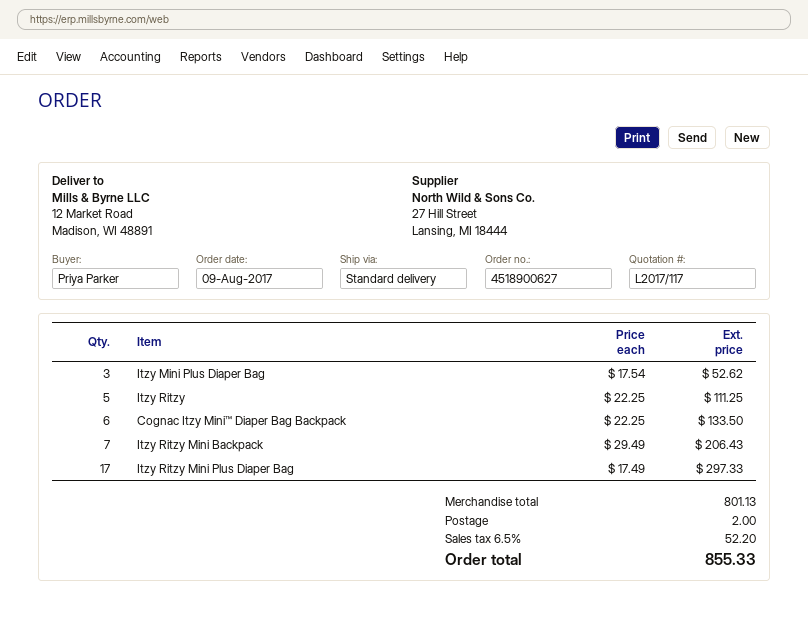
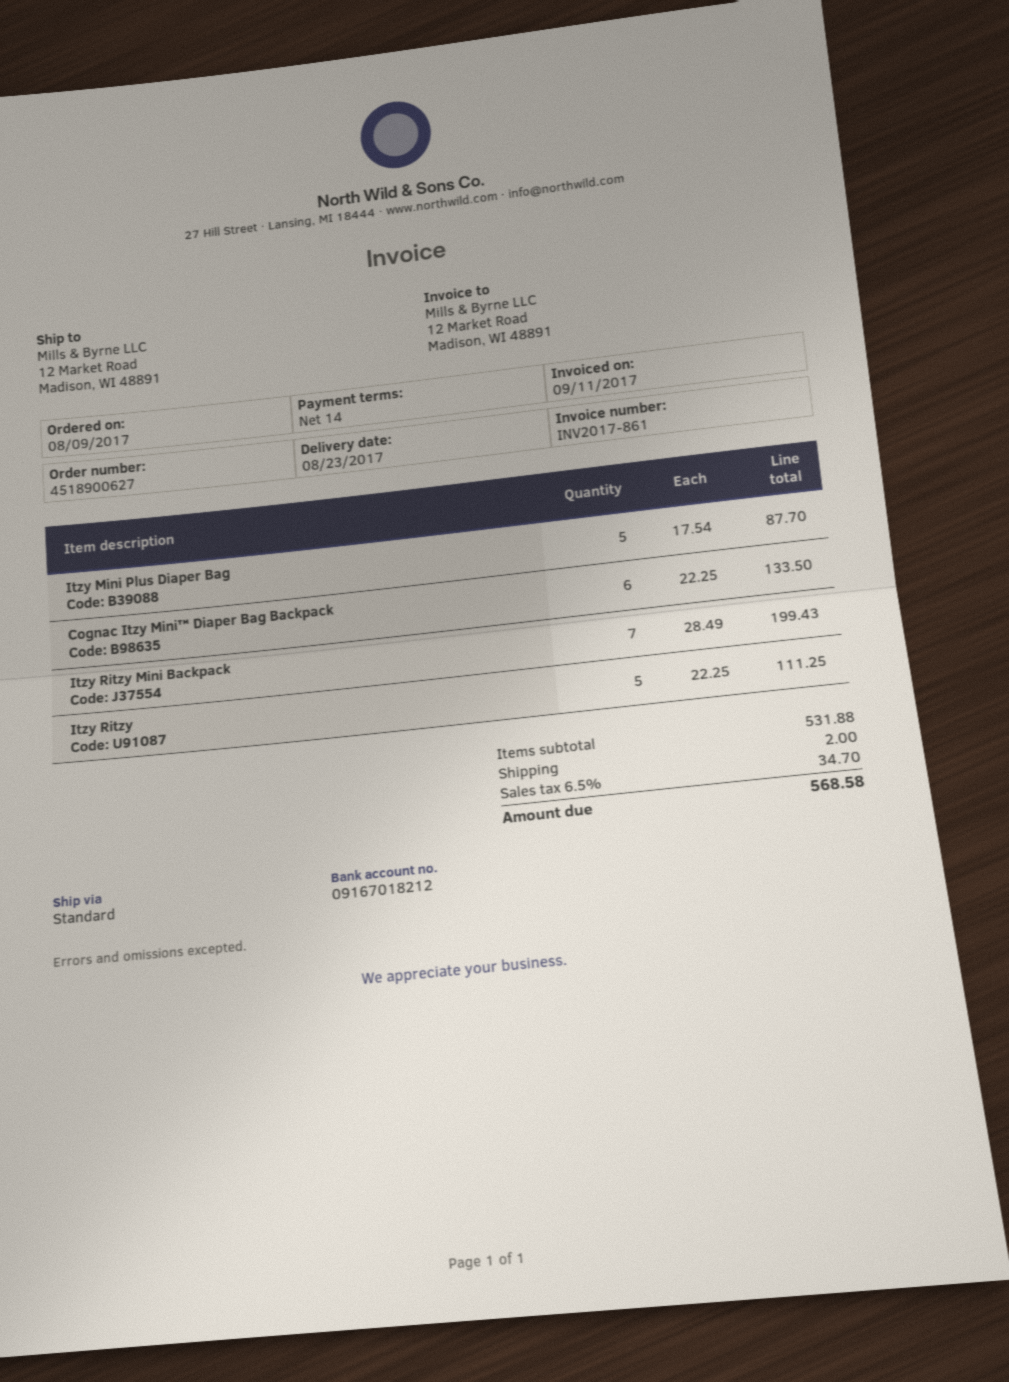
Itzy Mini Plus Diaper Bag: 3 x 17.54 = 52.62 -> 5 x 17.54 = 87.70
Itzy Ritzy Mini Backpack: 7 x 29.49 = 206.43 -> 7 x 28.49 = 199.43
Itzy Ritzy Mini Plus Diaper Bag: 17 x 17.49 = 297.33 -> none
subtotal: 801.13 -> 531.88
tax: 6.5% = 52.20 -> 6.5% = 34.70
total: 855.33 -> 568.58

